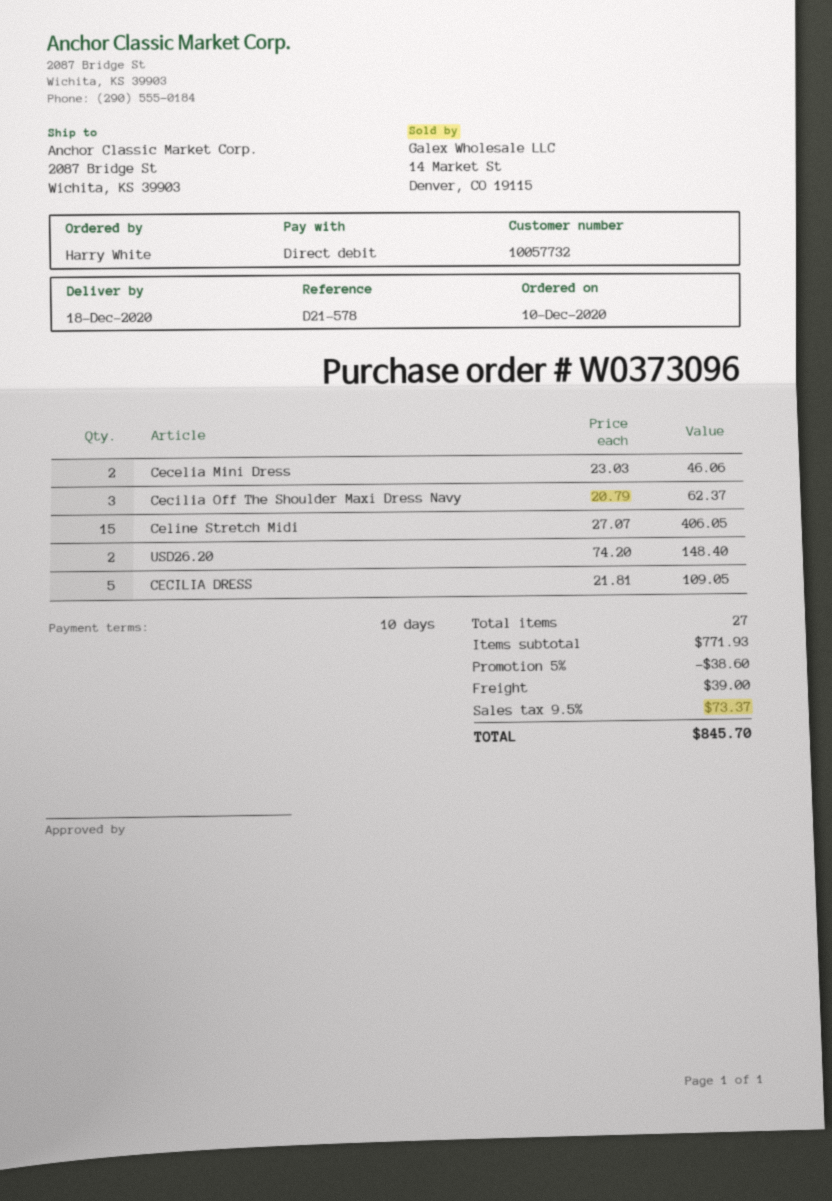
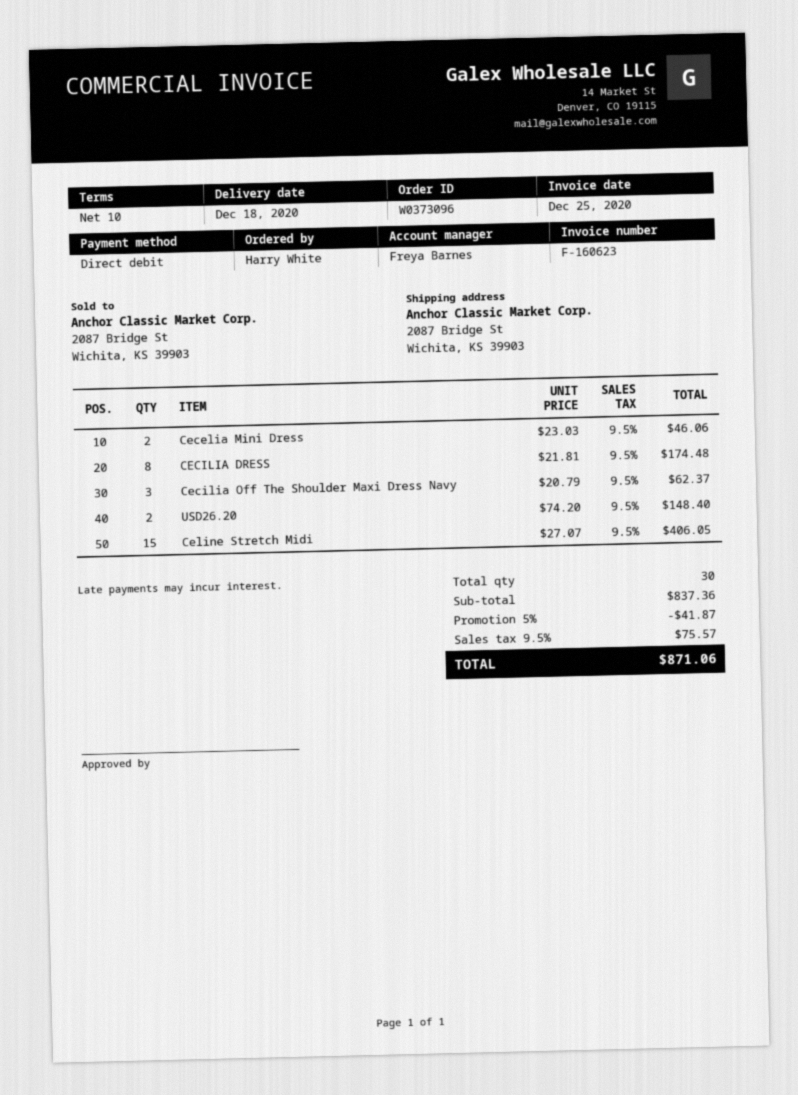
CECILIA DRESS: 5 x 21.81 = 109.05 -> 8 x 21.81 = 174.48
total quantity: 27 -> 30
subtotal: 771.93 -> 837.36
discount: 5% = 38.60 -> 5% = 41.87
shipping: 39.00 -> none
tax: 9.5% = 73.37 -> 9.5% = 75.57
total: 845.70 -> 871.06

